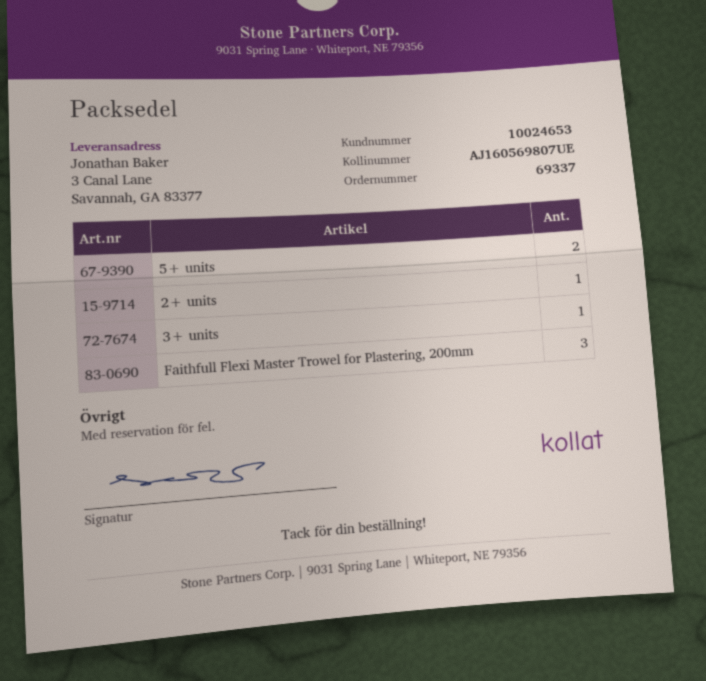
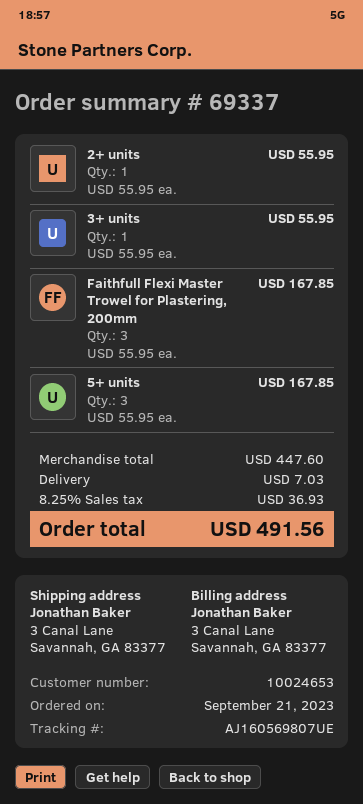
5+ units: 2 -> 3

